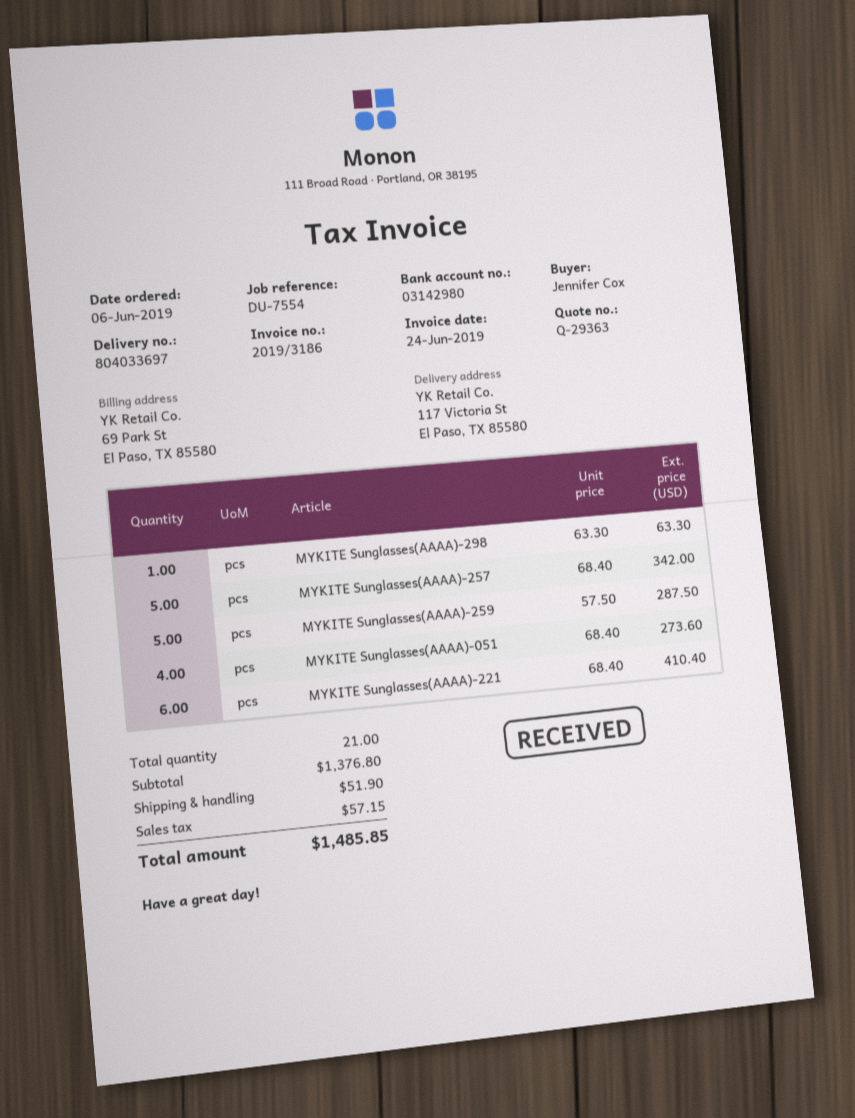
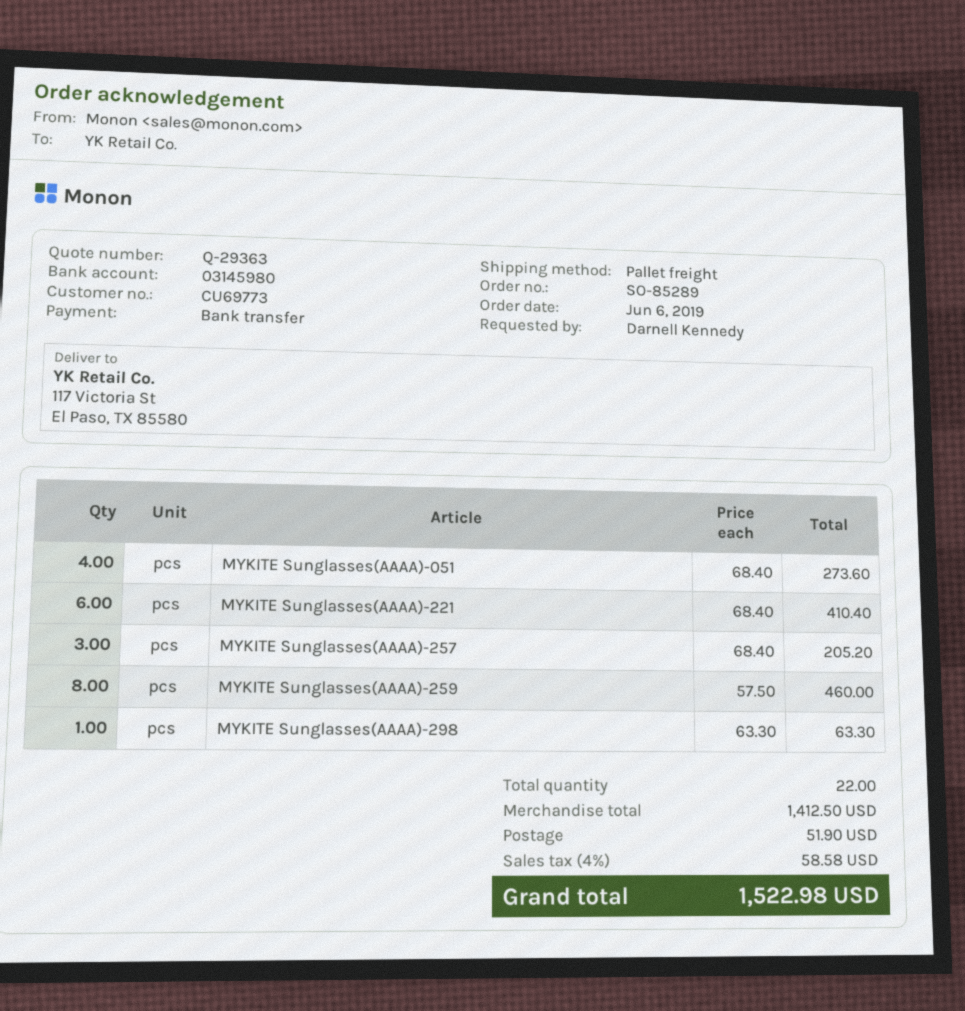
ordered by: Jennifer Cox -> Darnell Kennedy
bank account: 03142980 -> 03145980
MYKITE Sunglasses(AAAA)-257: 5 x 68.40 = 342.00 -> 3 x 68.40 = 205.20
MYKITE Sunglasses(AAAA)-259: 5 x 57.50 = 287.50 -> 8 x 57.50 = 460.00
total quantity: 21 -> 22
subtotal: 1376.80 -> 1412.50
tax: 57.15 -> 58.58
total: 1485.85 -> 1522.98

